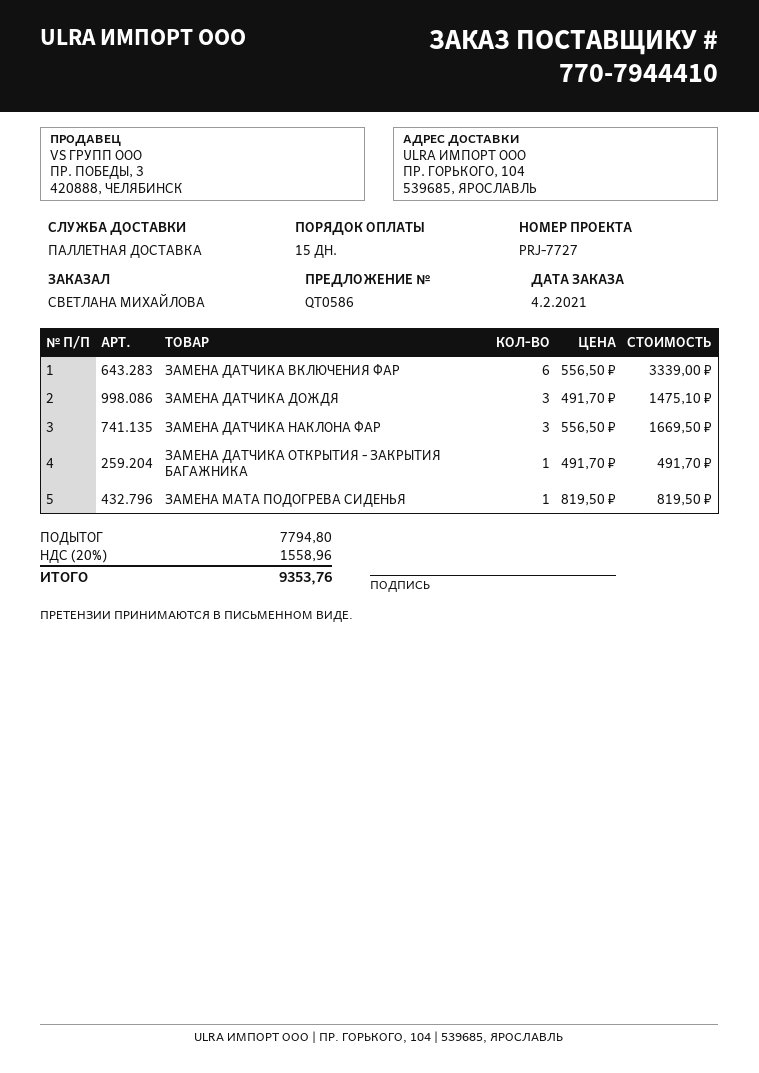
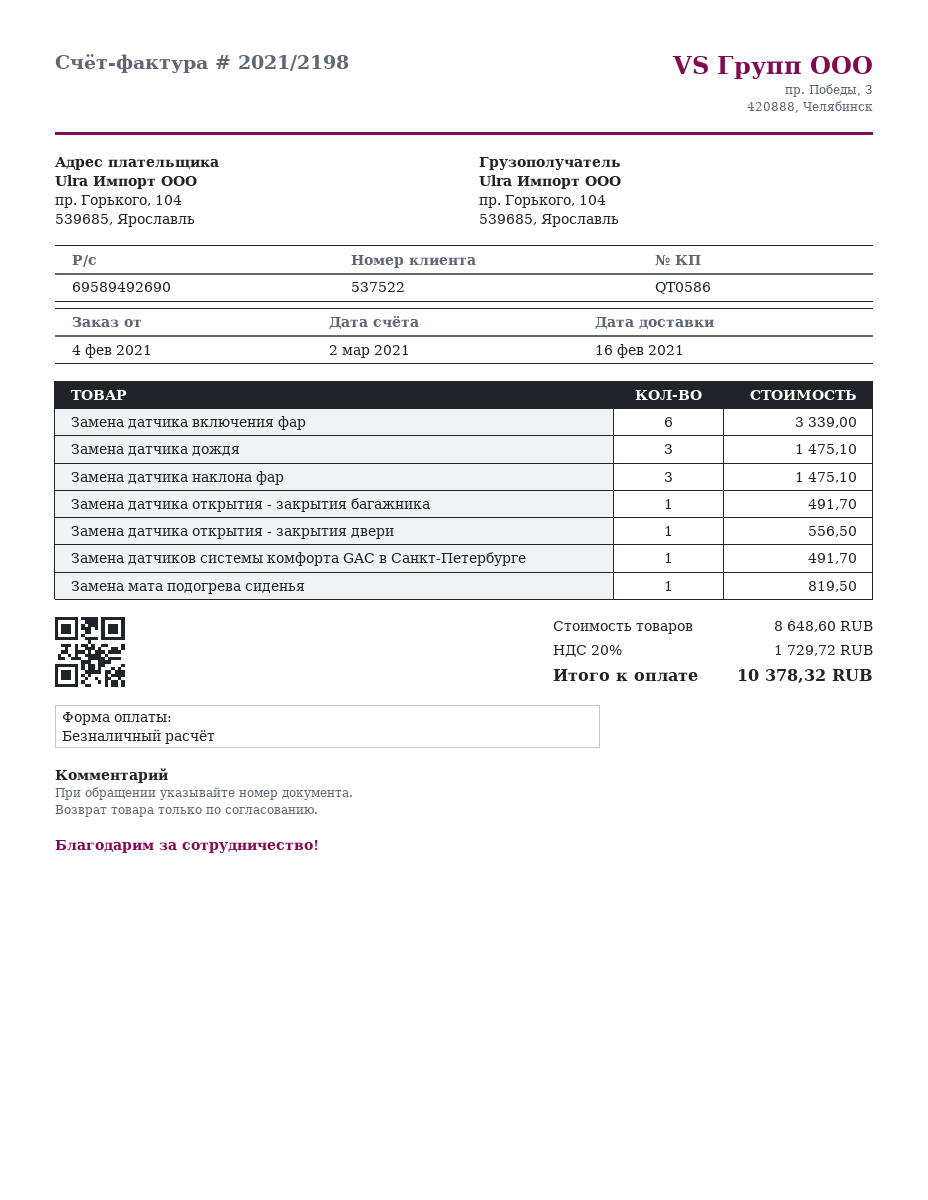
ЗАМЕНА ДАТЧИКА НАКЛОНА ФАР: 3 for 1669.50 -> 3 for 1475.10
Замена датчика открытия - закрытия двери: none -> 1 for 556.50
Замена датчиков системы комфорта GAC в Санкт-Петербурге: none -> 1 for 491.70
subtotal: 7794.80 -> 8648.60
tax: 20% = 1558.96 -> 20% = 1729.72
total: 9353.76 -> 10378.32

